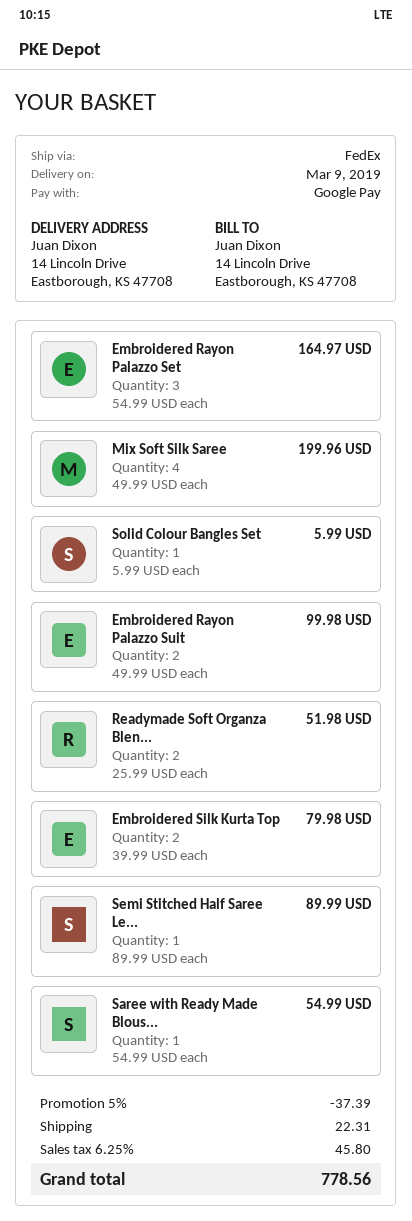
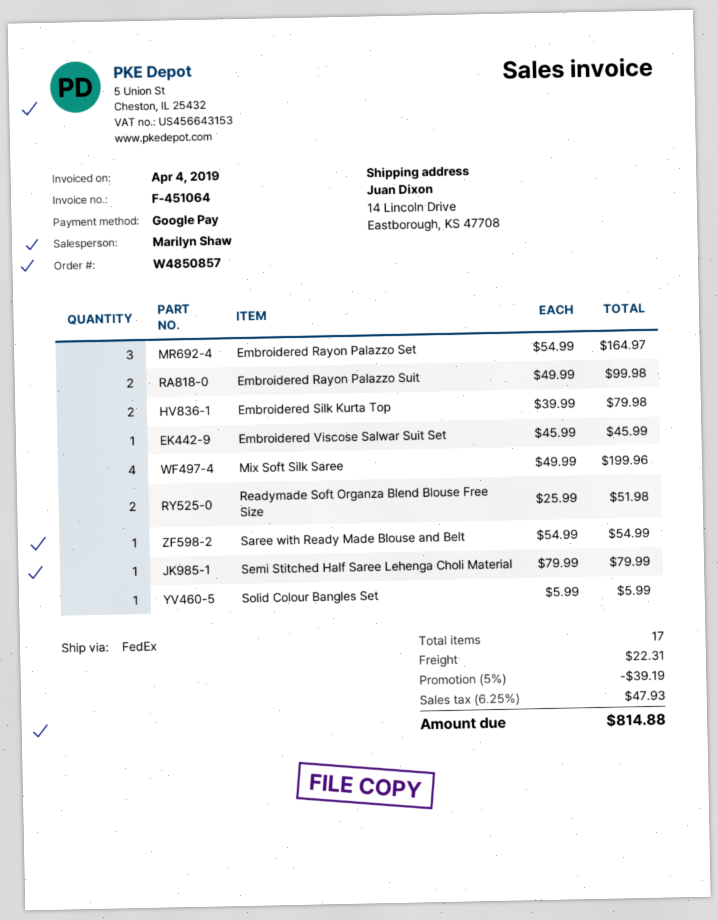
Semi Stitched Half Saree Le...: 1 x 89.99 = 89.99 -> 1 x 79.99 = 79.99
Embroidered Viscose Salwar Suit Set: none -> 1 x 45.99 = 45.99
discount: 5% = 37.39 -> 5% = 39.19
tax: 6.25% = 45.80 -> 6.25% = 47.93
total: 778.56 -> 814.88

